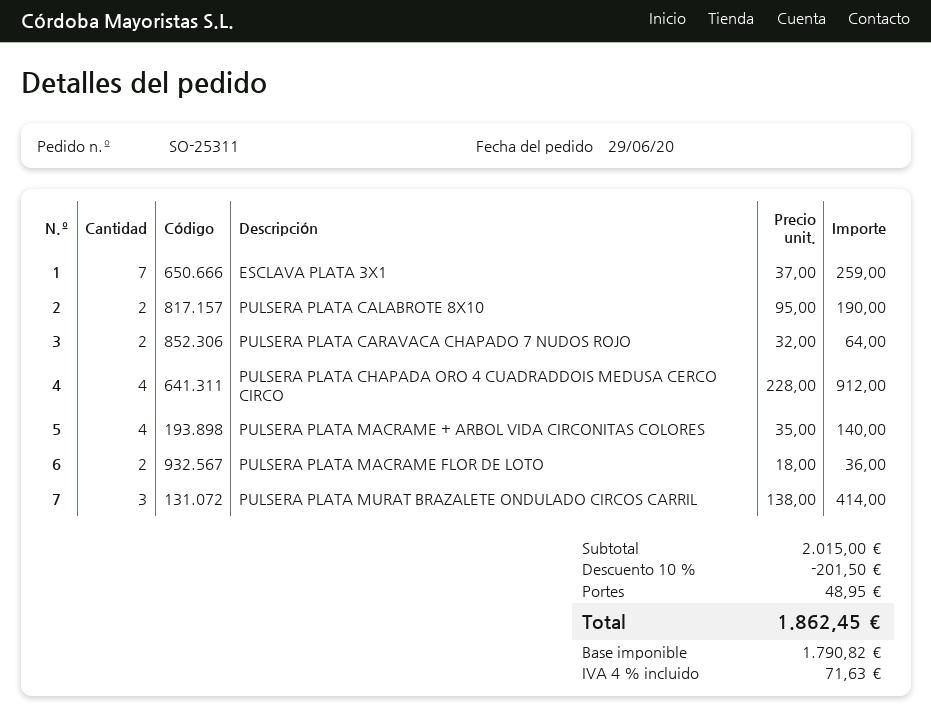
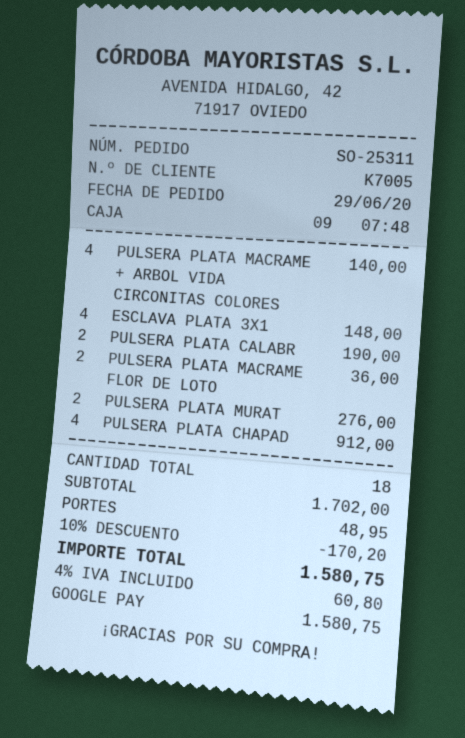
ESCLAVA PLATA 3X1: 7 for 259.00 -> 4 for 148.00
PULSERA PLATA CARAVACA CHAPADO 7 NUDOS ROJO: 2 for 64.00 -> none
PULSERA PLATA MURAT BRAZALETE ONDULADO CIRCOS CARRIL: 3 for 414.00 -> 2 for 276.00
subtotal: 2015.00 -> 1702.00
discount: 10% = 201.50 -> 10% = 170.20
tax: 4% = 71.63 -> 4% = 60.80
total: 1862.45 -> 1580.75

